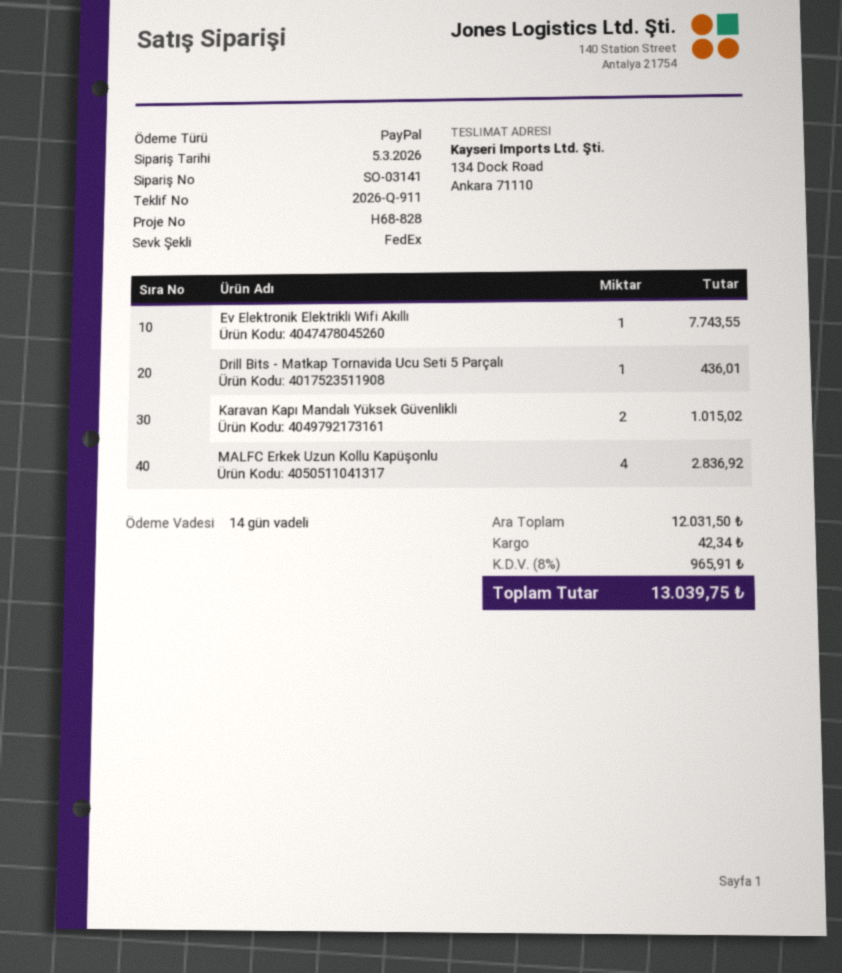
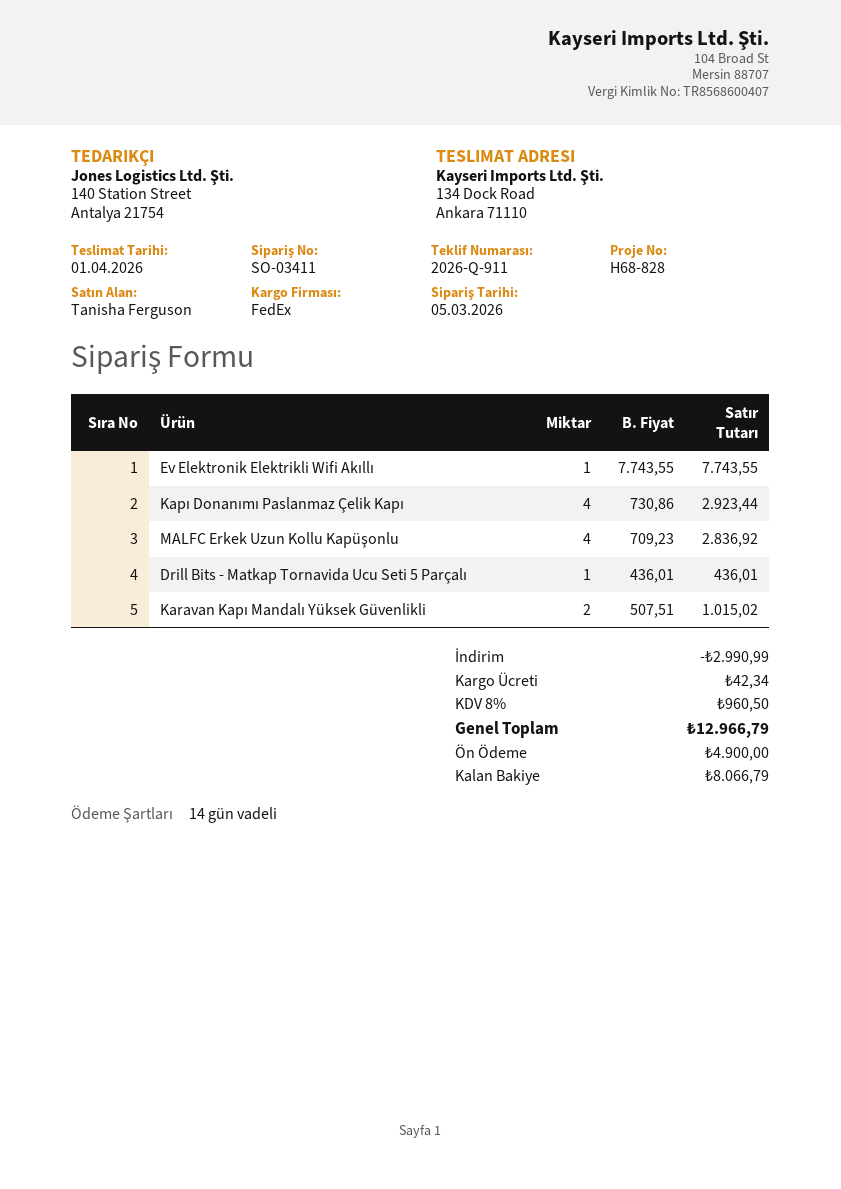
order number: SO-03141 -> SO-03411
Kapı Donanımı Paslanmaz Çelik Kapı: none -> 4 for 2923.44
discount: none -> 2990.99
tax: 8% = 965.91 -> 8% = 960.50
total: 13039.75 -> 12966.79

